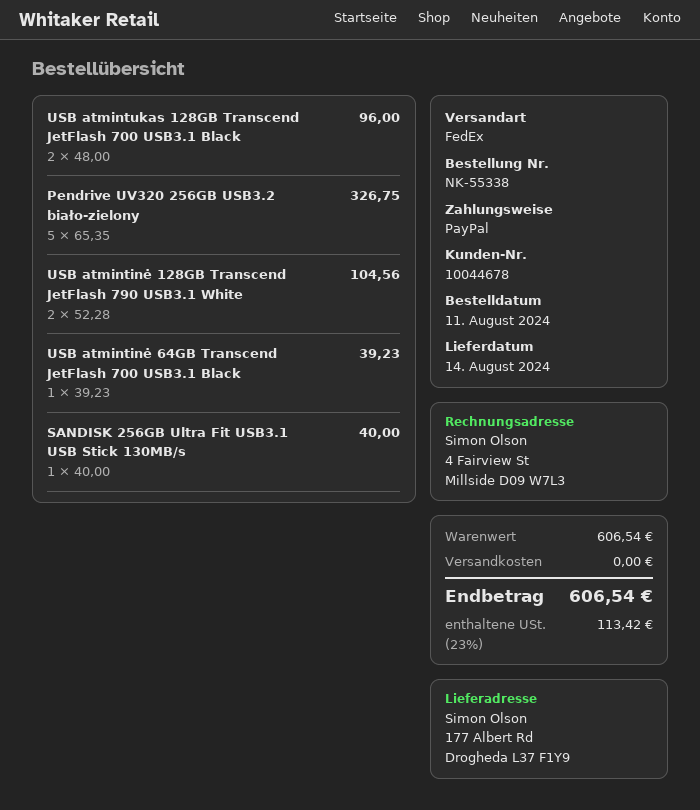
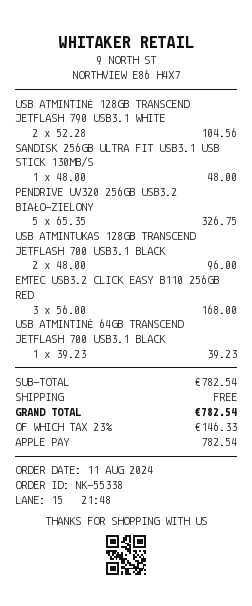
payment method: PayPal -> Apple Pay
SANDISK 256GB Ultra Fit USB3.1 USB Stick 130MB/s: 1 x 40.00 = 40.00 -> 1 x 48.00 = 48.00
EMTEC USB3.2 CLICK EASY B110 256GB RED: none -> 3 x 56.00 = 168.00
subtotal: 606.54 -> 782.54
tax: 23% = 113.42 -> 23% = 146.33
total: 606.54 -> 782.54

